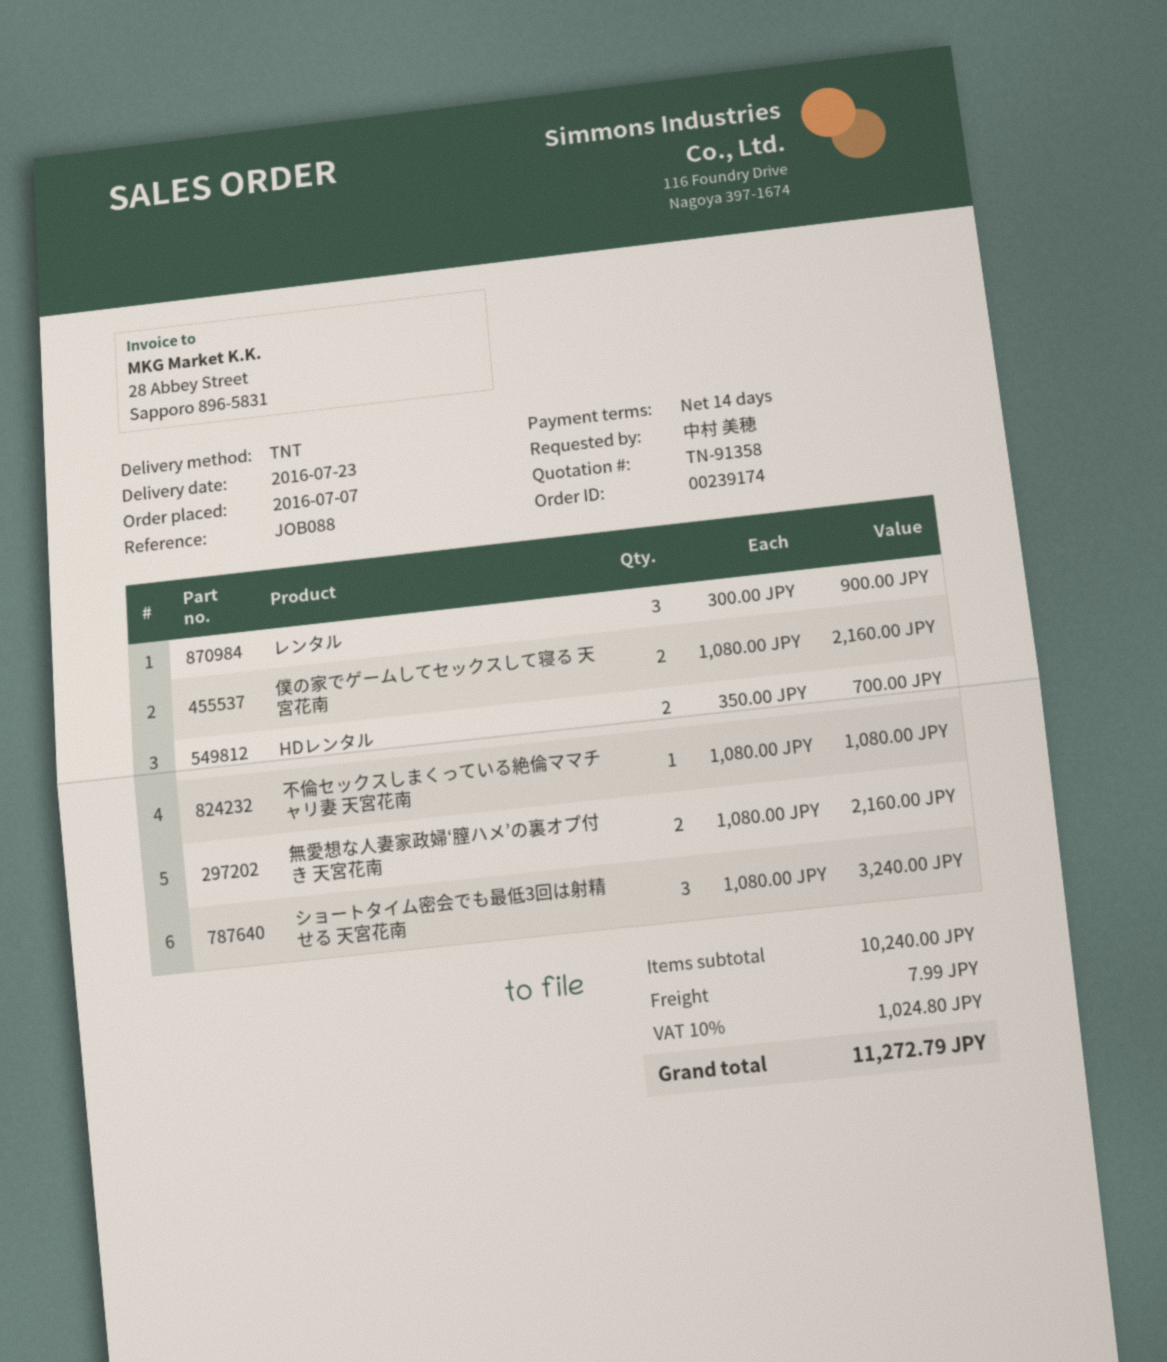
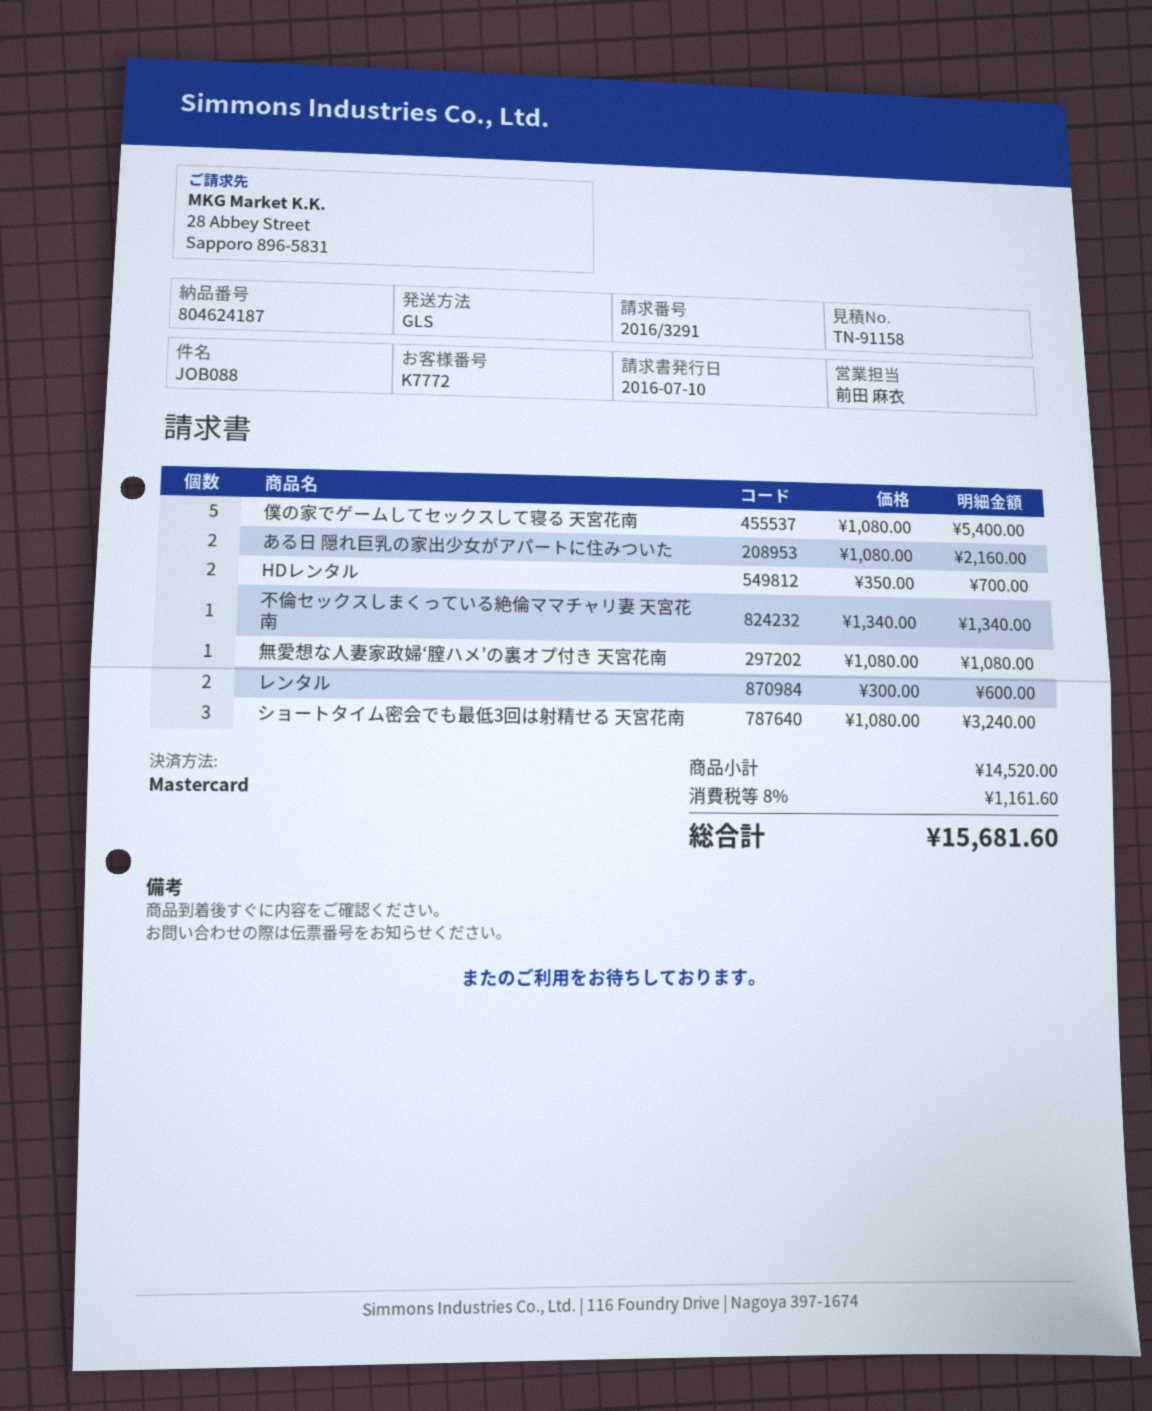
quote number: TN-91358 -> TN-91158
shipping method: TNT -> GLS
レンタル: 3 x 300.00 = 900.00 -> 2 x 300.00 = 600.00
僕の家でゲームしてセックスして寝る 天宮花南: 2 x 1080.00 = 2160.00 -> 5 x 1080.00 = 5400.00
不倫セックスしまくっている絶倫ママチャリ妻 天宮花南: 1 x 1080.00 = 1080.00 -> 1 x 1340.00 = 1340.00
無愛想な人妻家政婦‘膣ハメ’の裏オプ付き 天宮花南: 2 x 1080.00 = 2160.00 -> 1 x 1080.00 = 1080.00
ある日 隠れ巨乳の家出少女がアパートに住みついた: none -> 2 x 1080.00 = 2160.00
subtotal: 10240.00 -> 14520.00
shipping: 7.99 -> none
tax: 10% = 1024.80 -> 8% = 1161.60
total: 11272.79 -> 15681.60

